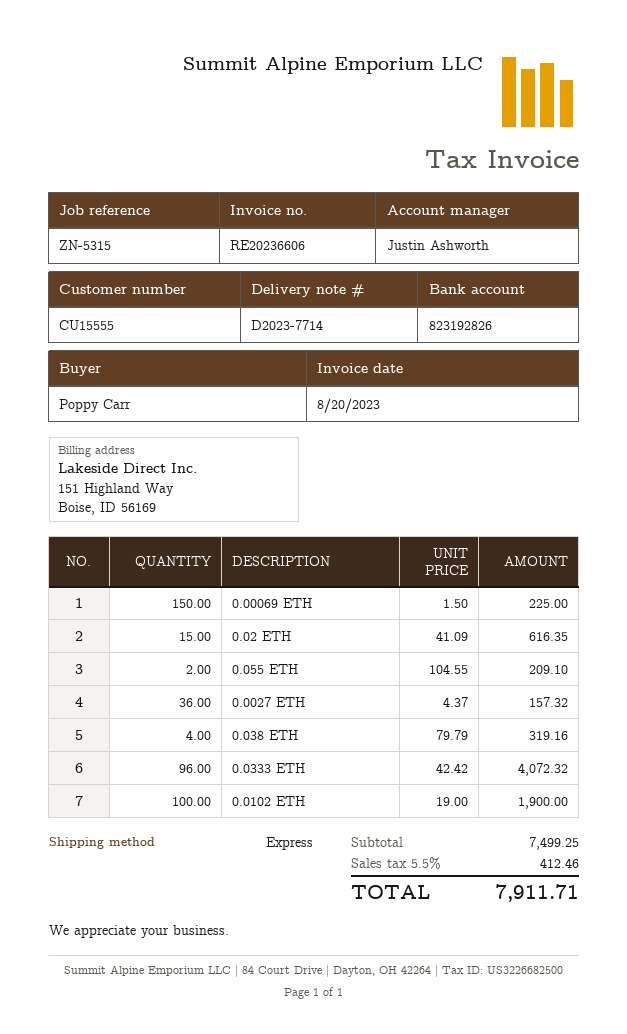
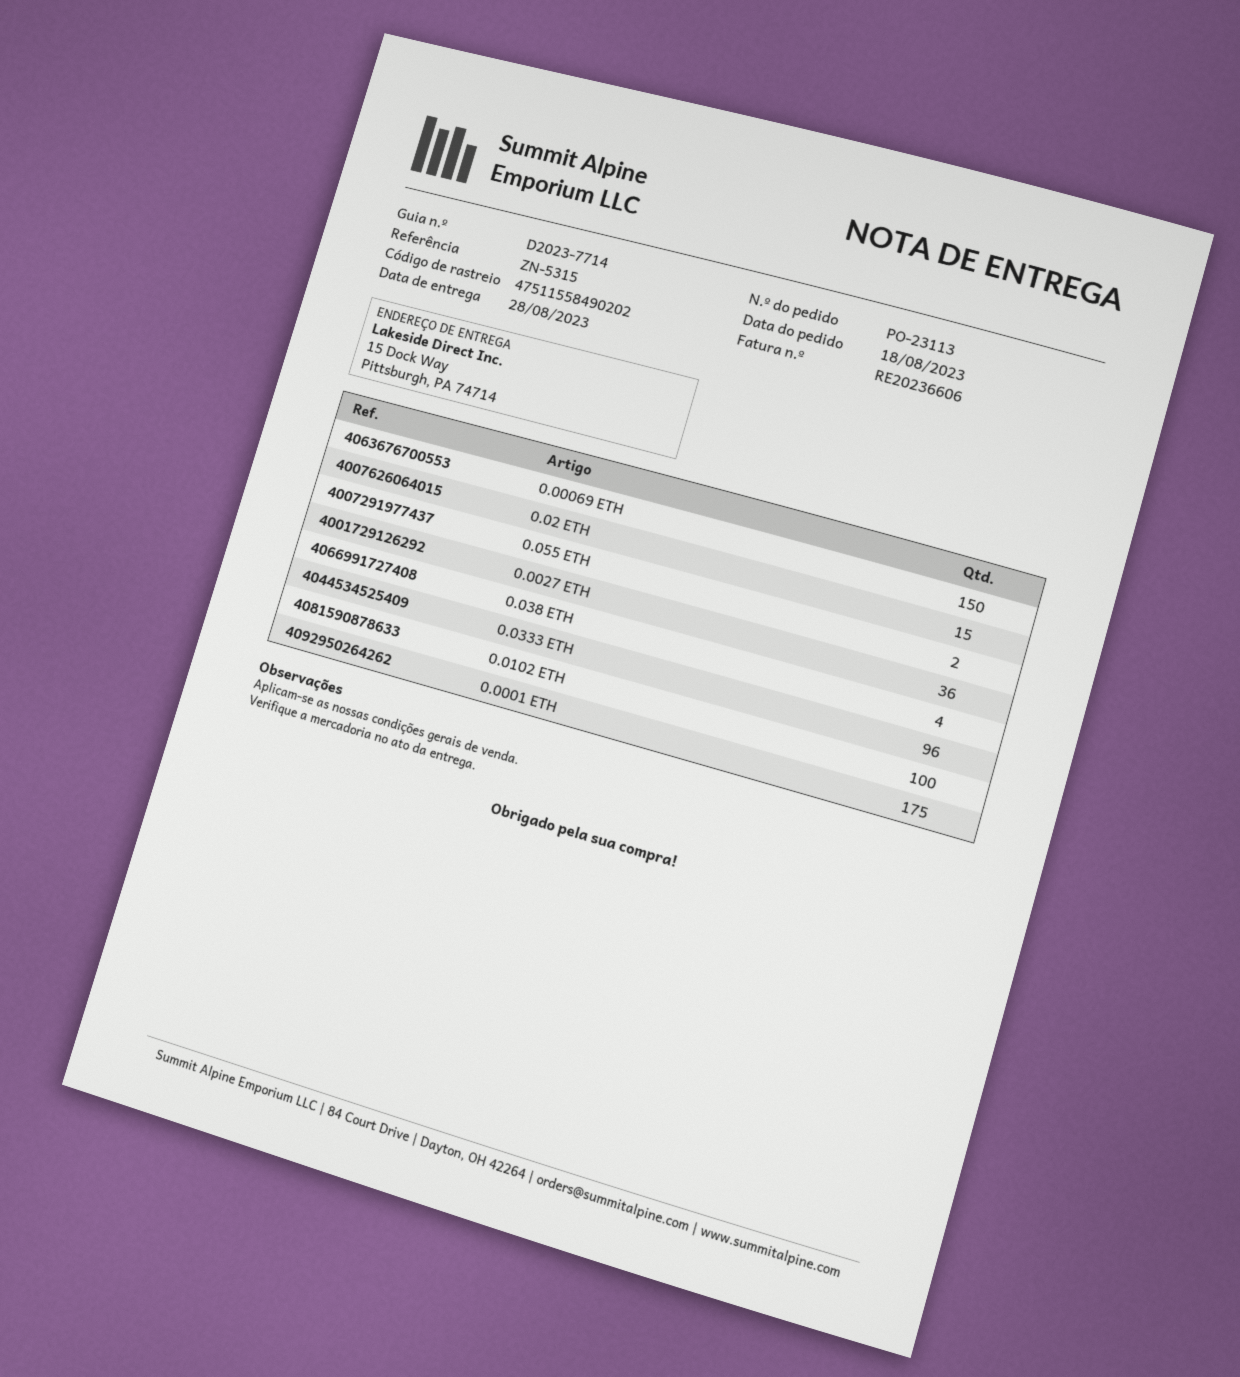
0.0001 ETH: none -> 175

